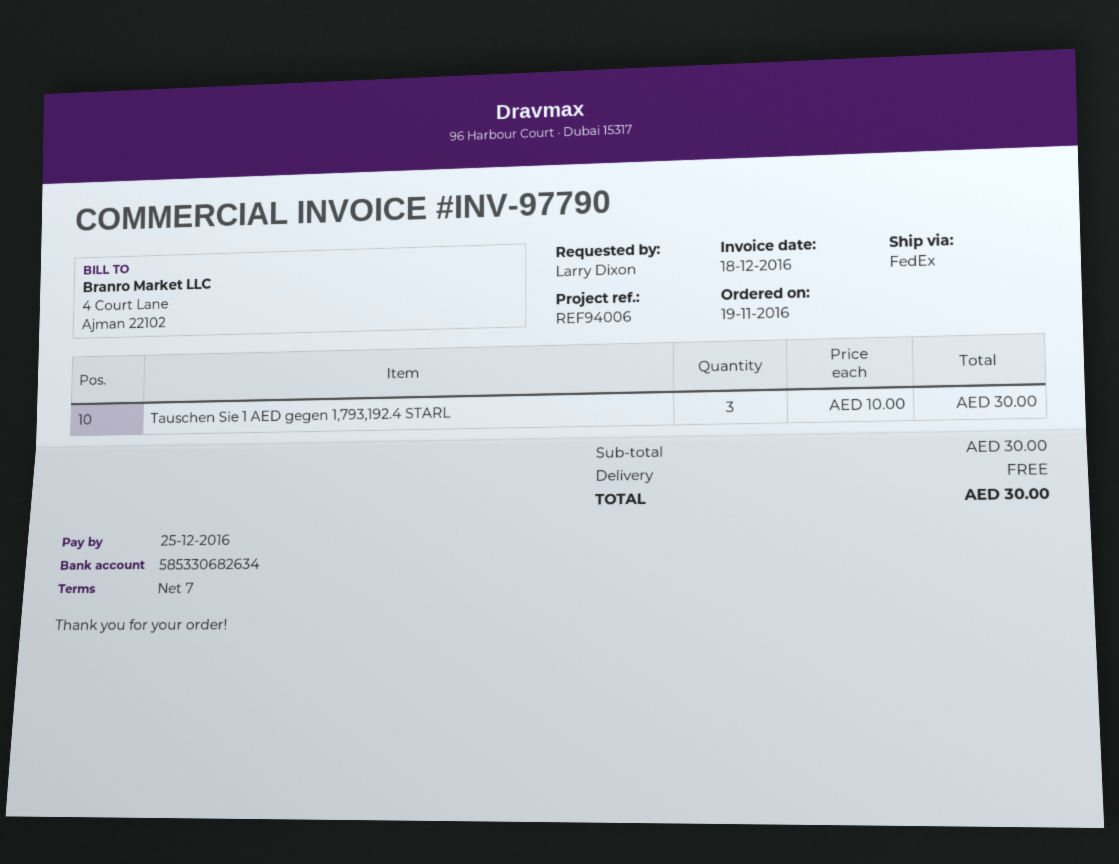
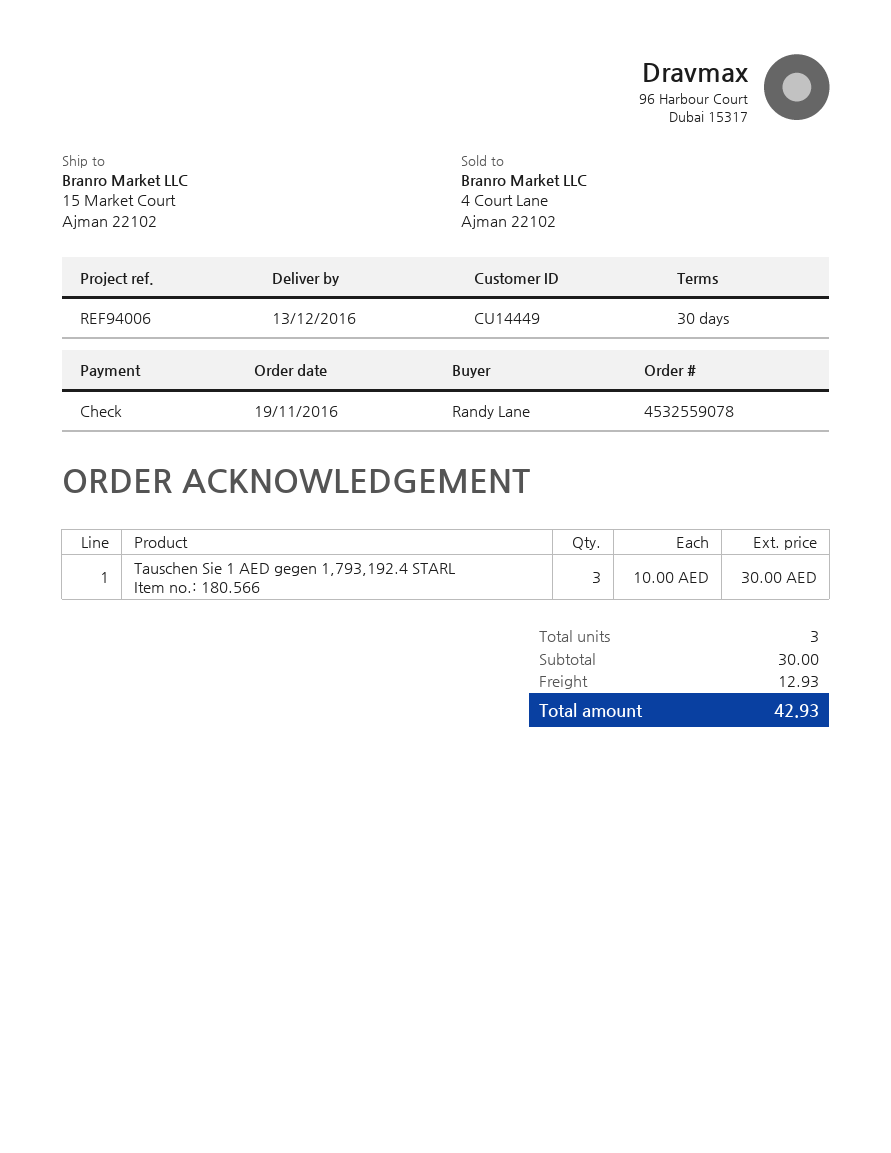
payment terms: 7 days -> 30 days
ordered by: Larry Dixon -> Randy Lane
shipping: 0.00 -> 12.93
total: 30.00 -> 42.93

